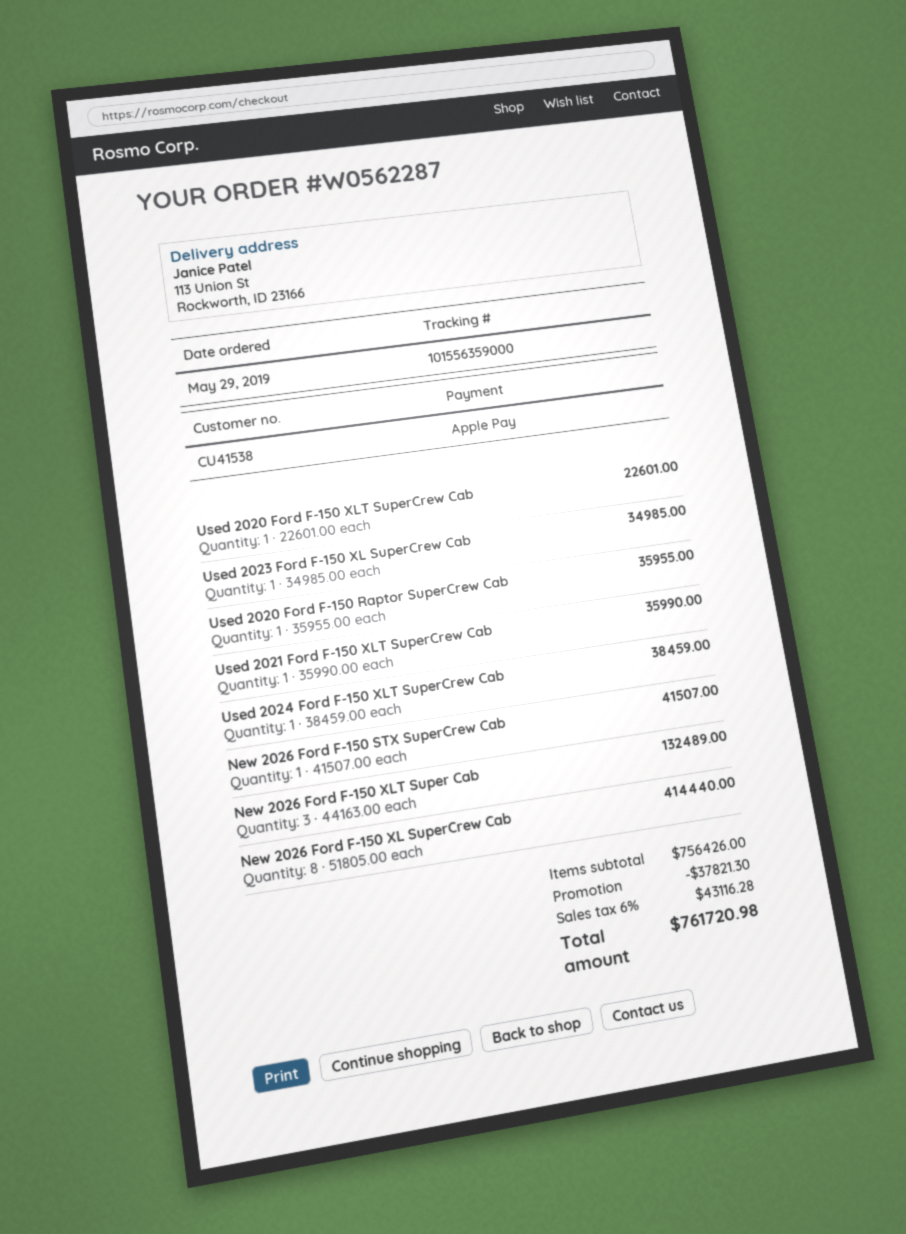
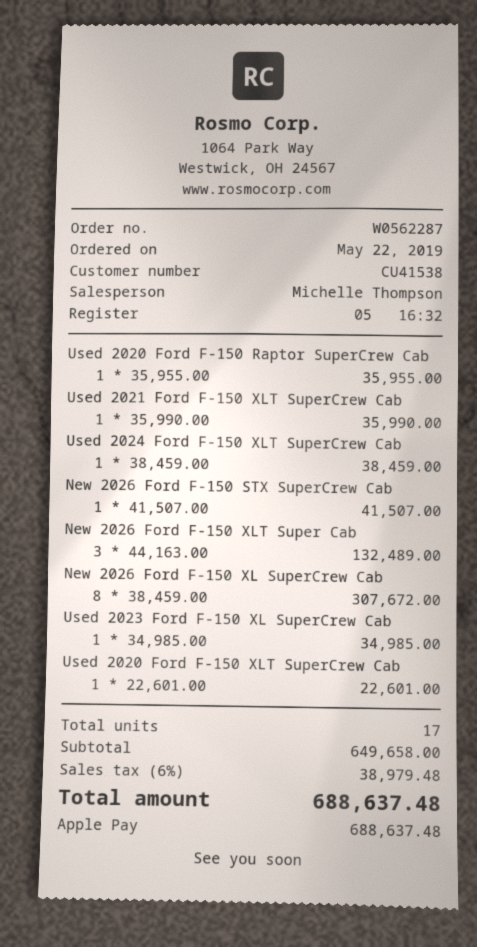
order date: 2019-05-29 -> 2019-05-22
New 2026 Ford F-150 XL SuperCrew Cab: 8 x 51805.00 = 414440.00 -> 8 x 38459.00 = 307672.00
subtotal: 756426.00 -> 649658.00
discount: 37821.30 -> none
tax: 6% = 43116.28 -> 6% = 38979.48
total: 761720.98 -> 688637.48

